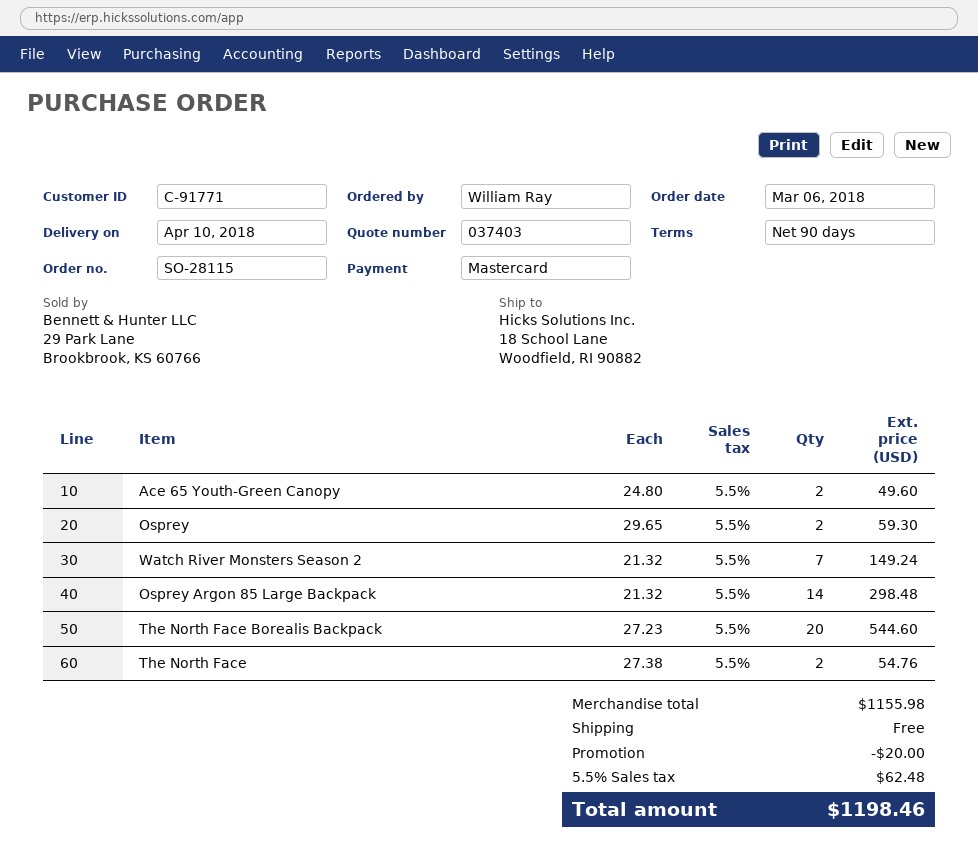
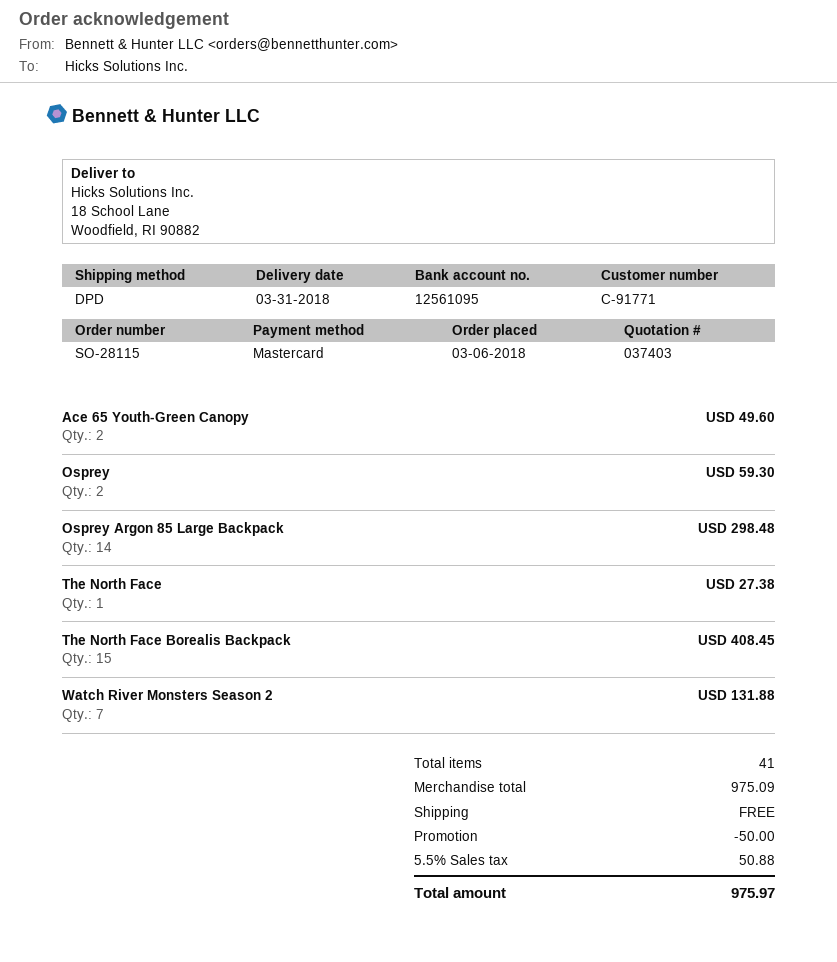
delivery date: 2018-04-10 -> 2018-03-31
Watch River Monsters Season 2: 7 for 149.24 -> 7 for 131.88
The North Face Borealis Backpack: 20 for 544.60 -> 15 for 408.45
The North Face: 2 for 54.76 -> 1 for 27.38
subtotal: 1155.98 -> 975.09
discount: 20.00 -> 50.00
tax: 5.5% = 62.48 -> 5.5% = 50.88
total: 1198.46 -> 975.97

